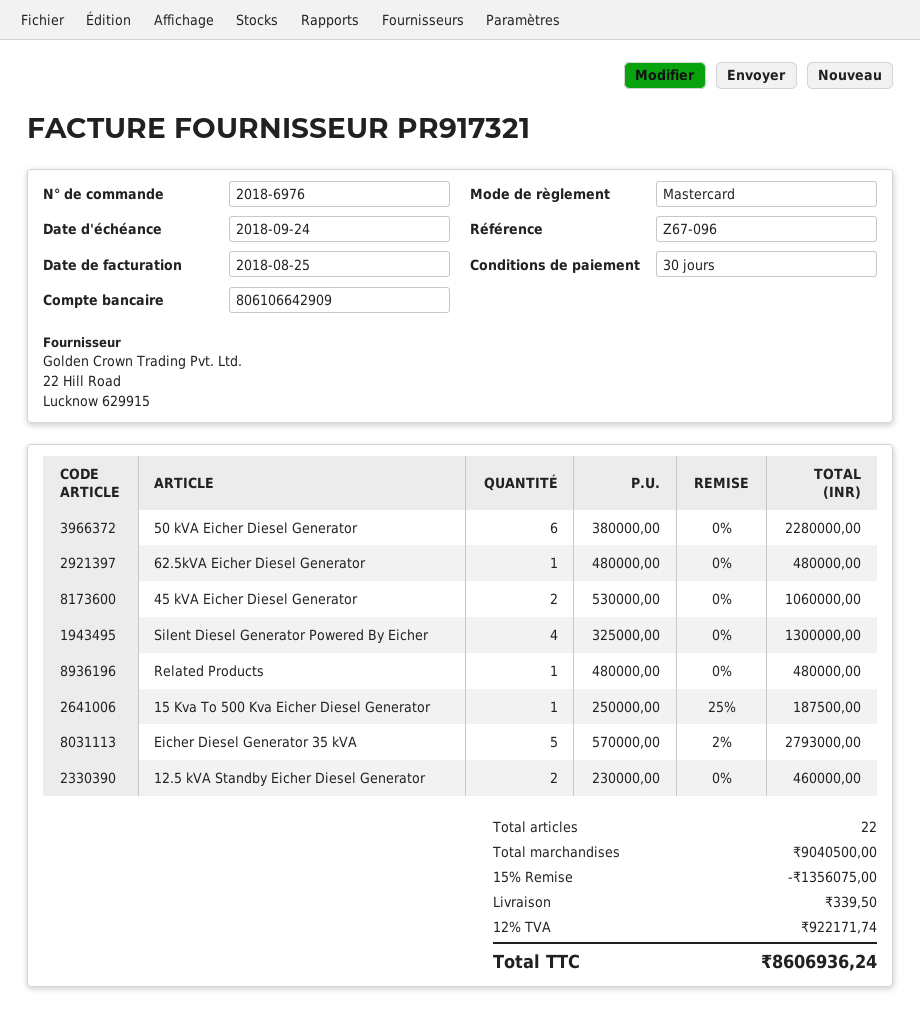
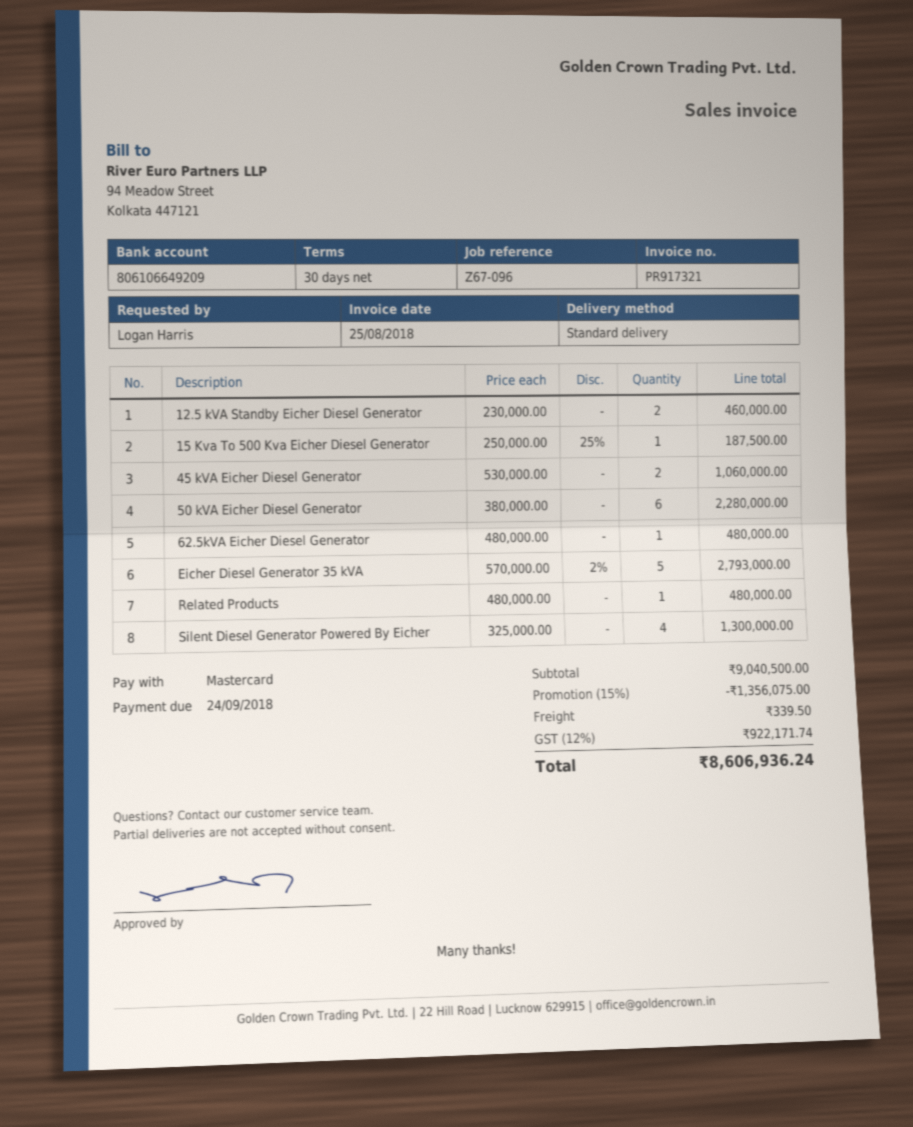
bank account: 806106642909 -> 806106649209

